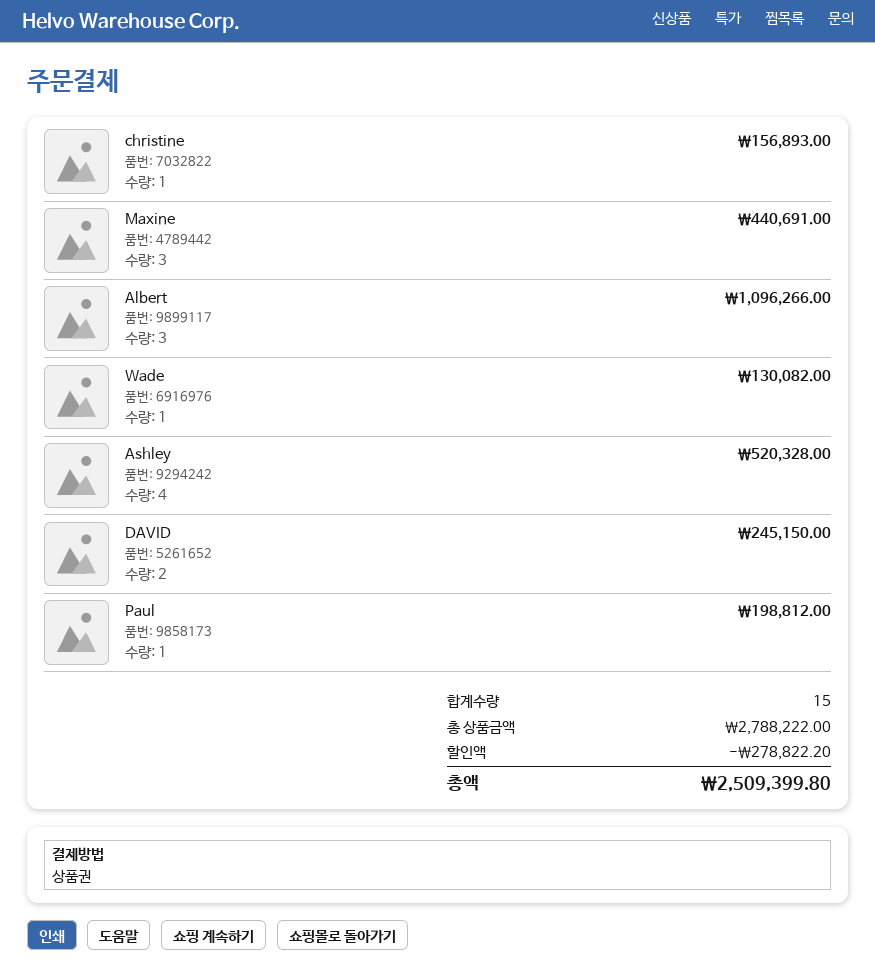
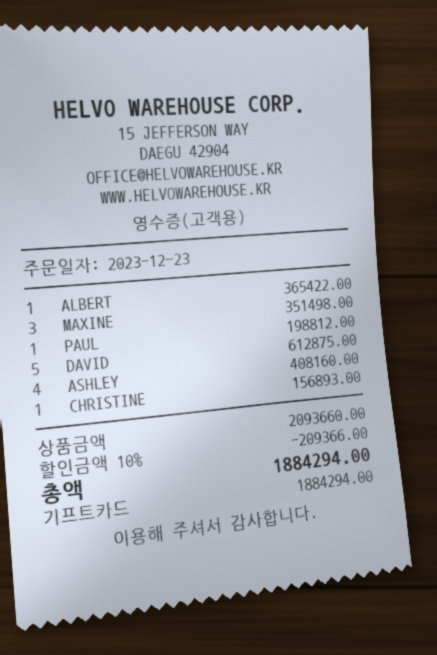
Maxine: 3 for 440691.00 -> 3 for 351498.00
Albert: 3 for 1096266.00 -> 1 for 365422.00
Wade: 1 for 130082.00 -> none
Ashley: 4 for 520328.00 -> 4 for 408160.00
DAVID: 2 for 245150.00 -> 5 for 612875.00
subtotal: 2788222.00 -> 2093660.00
discount: 278822.20 -> 209366.00
total: 2509399.80 -> 1884294.00

